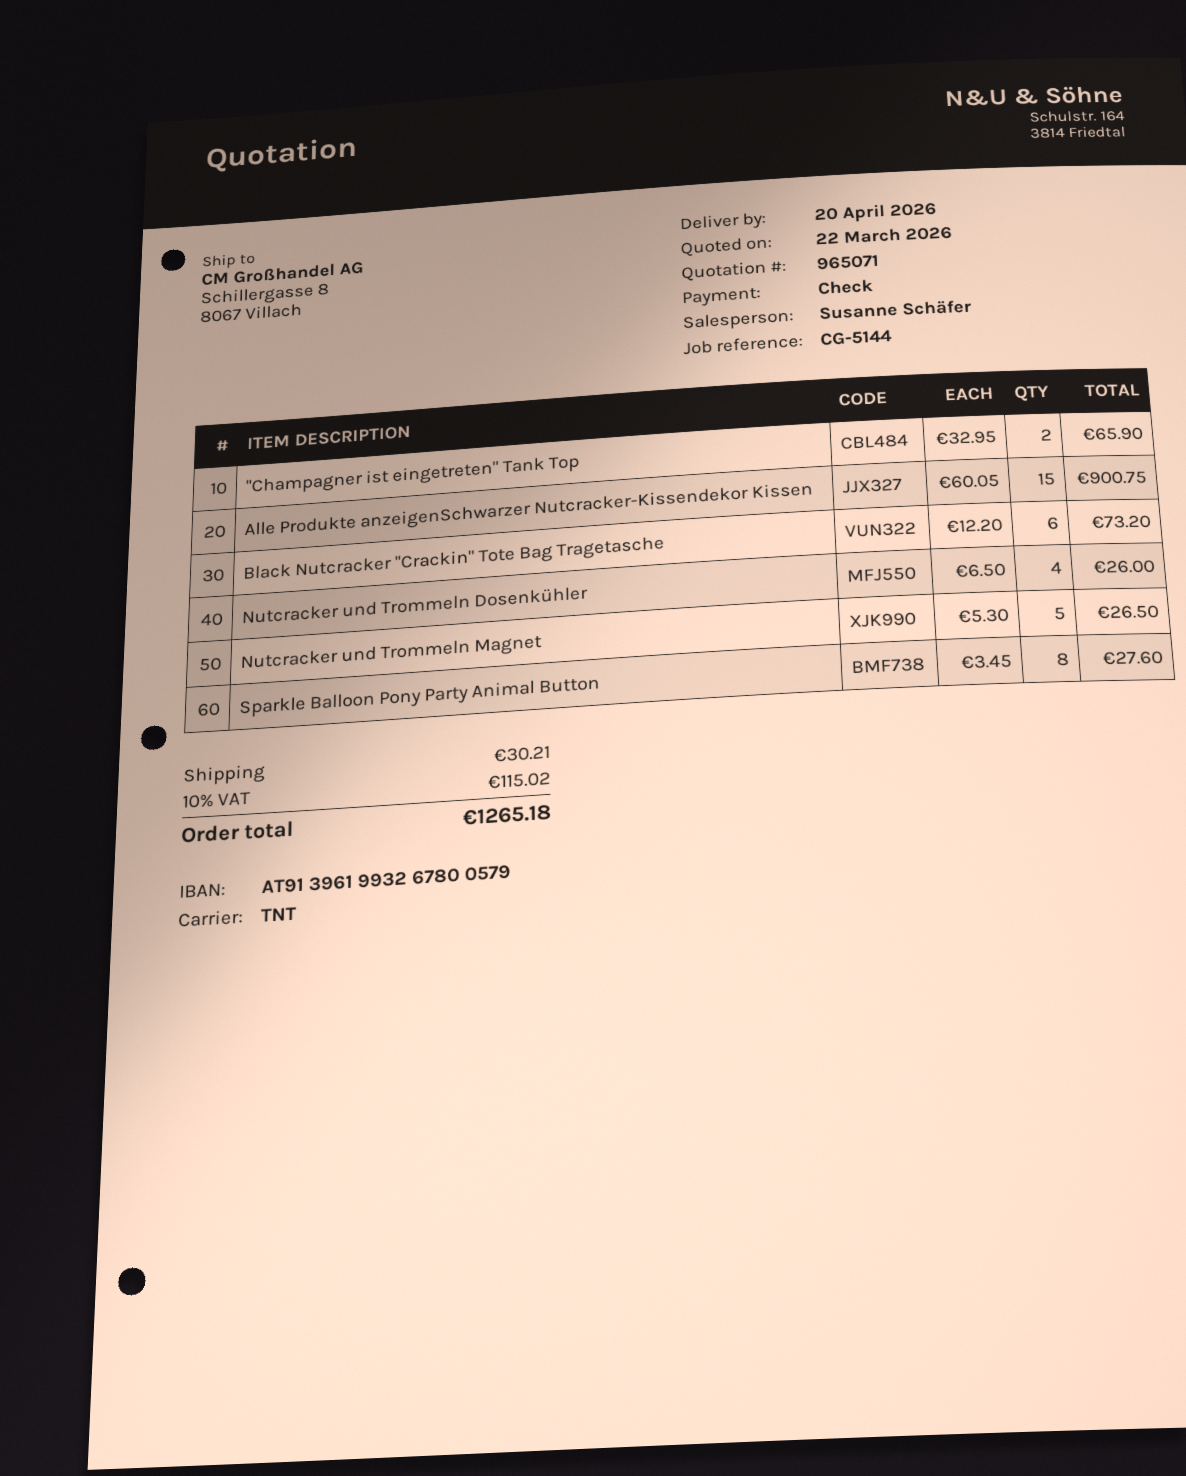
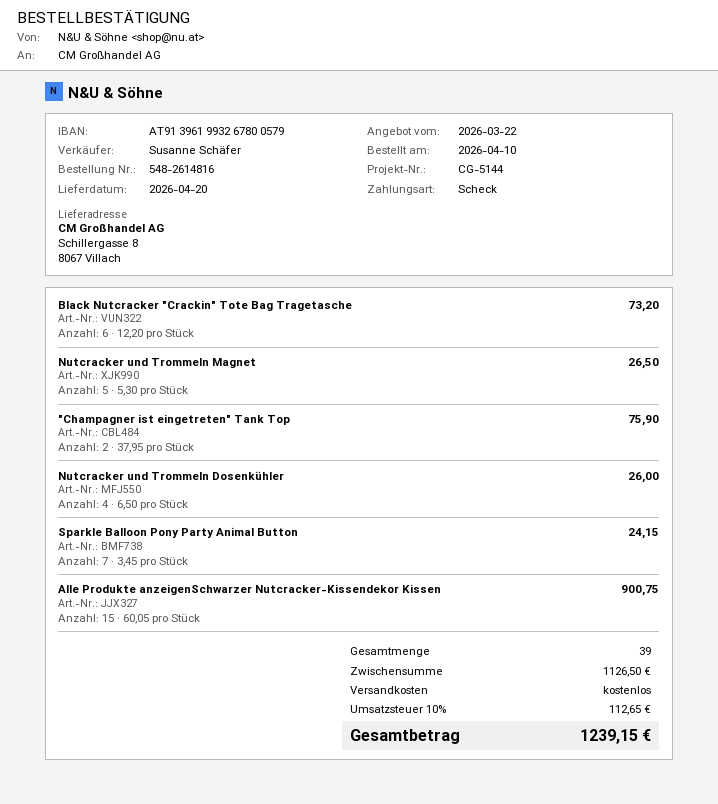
"Champagner ist eingetreten" Tank Top: 2 x 32.95 = 65.90 -> 2 x 37.95 = 75.90
Sparkle Balloon Pony Party Animal Button: 8 x 3.45 = 27.60 -> 7 x 3.45 = 24.15
shipping: 30.21 -> 0.00
tax: 10% = 115.02 -> 10% = 112.65
total: 1265.18 -> 1239.15

